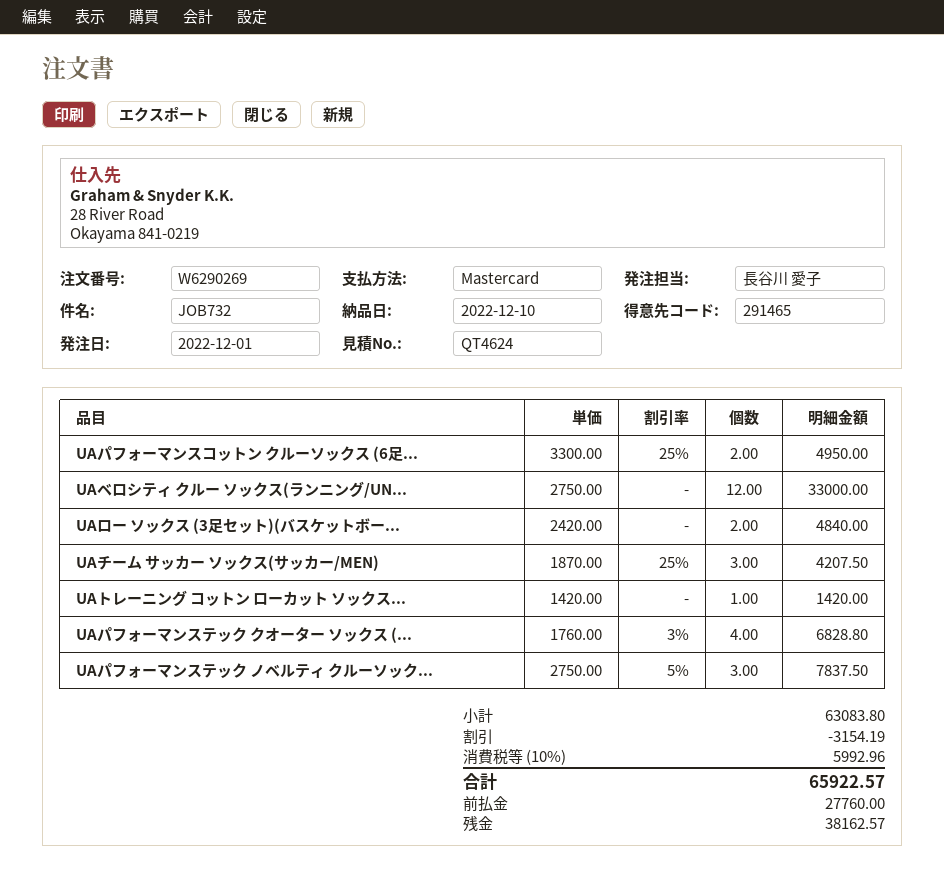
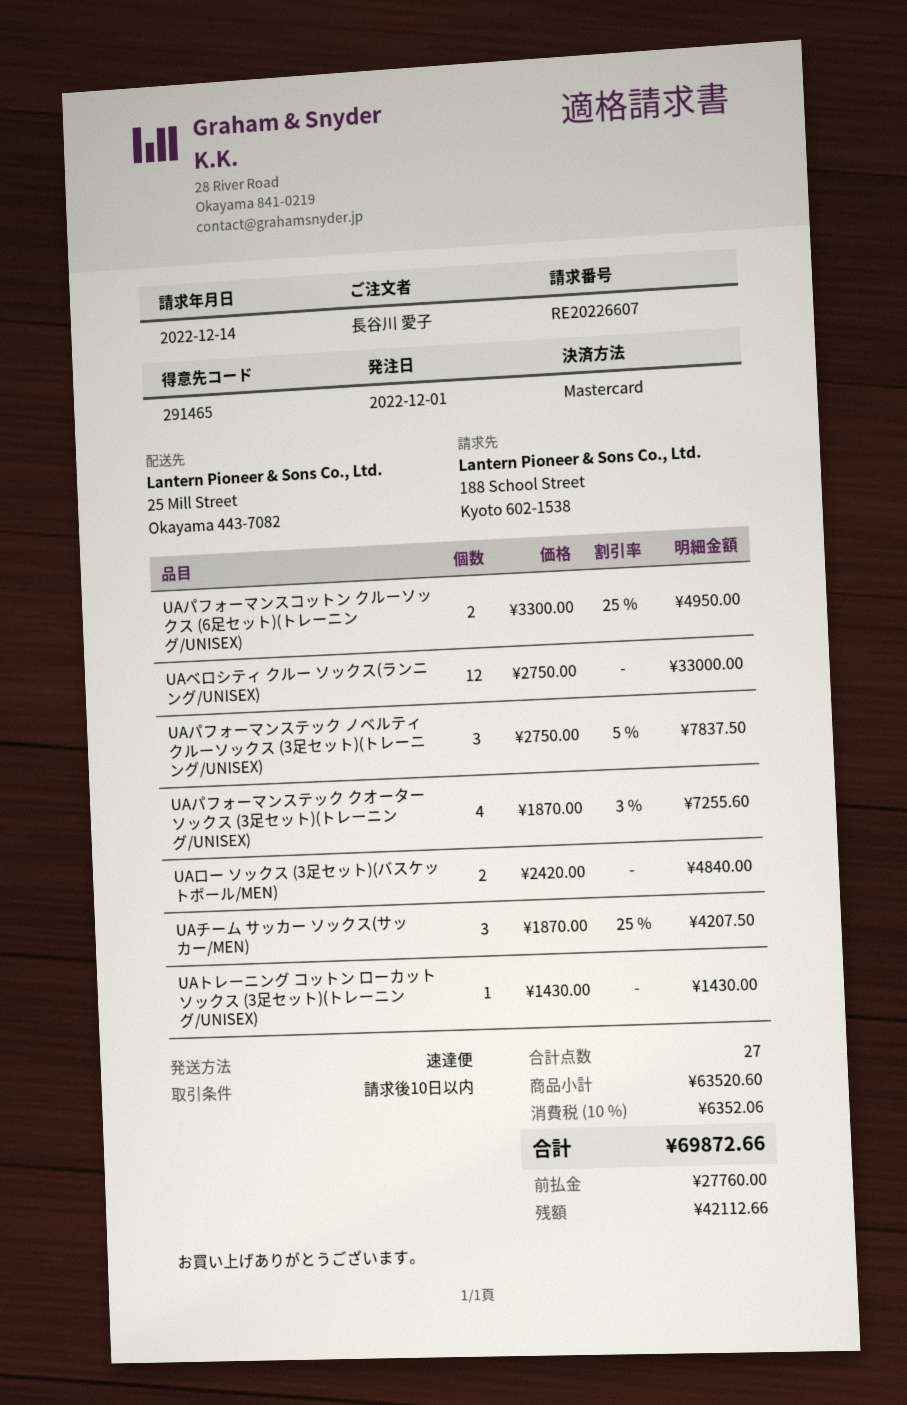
UAトレーニング コットン ローカット ソックス...: 1 x 1420.00 = 1420.00 -> 1 x 1430.00 = 1430.00
UAパフォーマンステック クオーター ソックス (...: 4 x 1760.00 - 3% = 6828.80 -> 4 x 1870.00 - 3% = 7255.60
subtotal: 63083.80 -> 63520.60
discount: 3154.19 -> none
tax: 10% = 5992.96 -> 10% = 6352.06
total: 65922.57 -> 69872.66
balance: 38162.57 -> 42112.66

